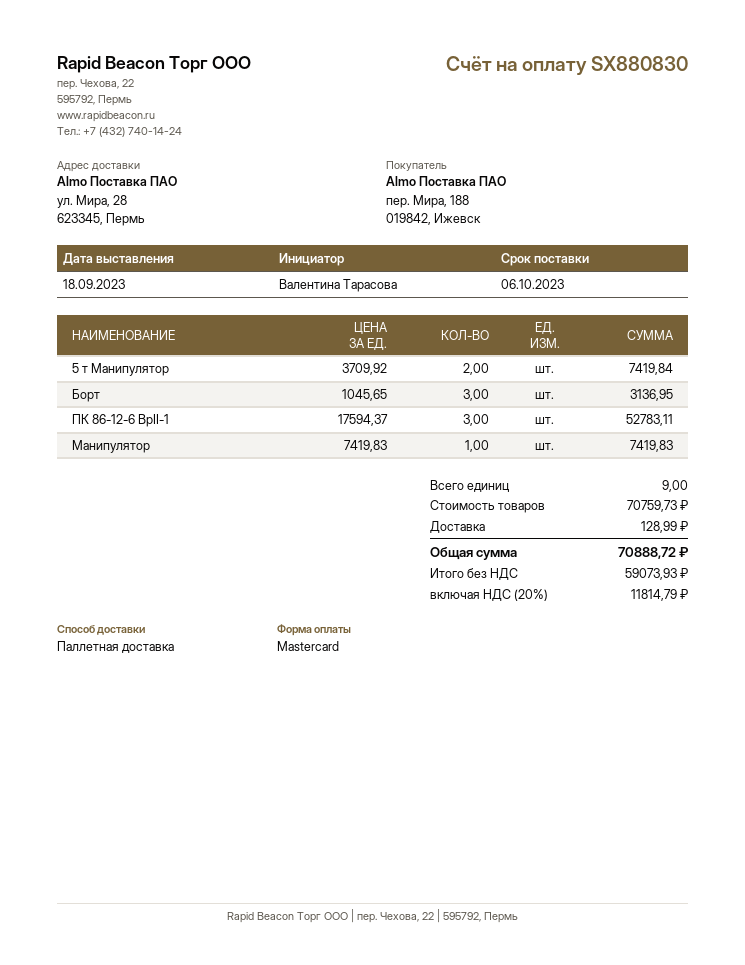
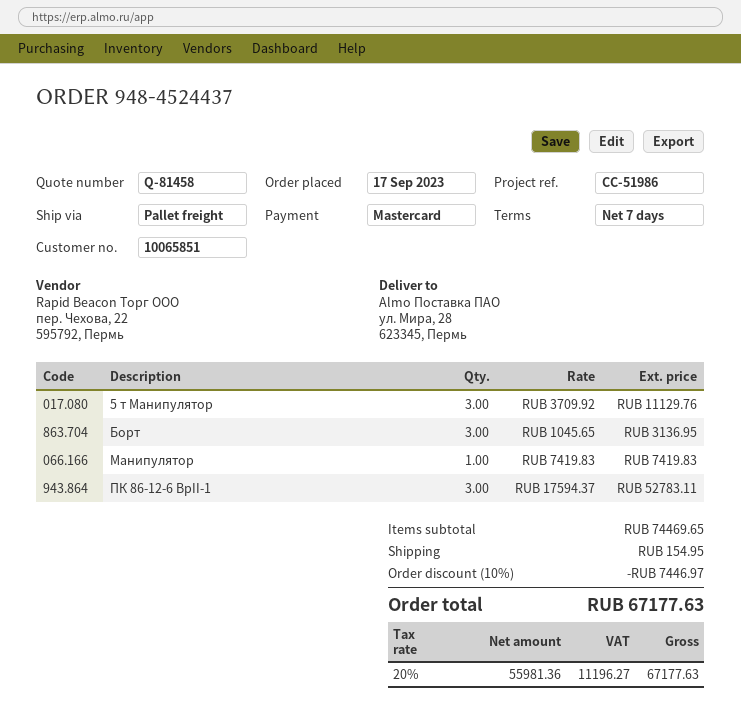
5 т Манипулятор: 2 x 3709.92 = 7419.84 -> 3 x 3709.92 = 11129.76
subtotal: 70759.73 -> 74469.65
discount: none -> 10% = 7446.97
shipping: 128.99 -> 154.95
net: 59073.93 -> 55981.36
tax: 20% = 11814.79 -> 20% = 11196.27
total: 70888.72 -> 67177.63

